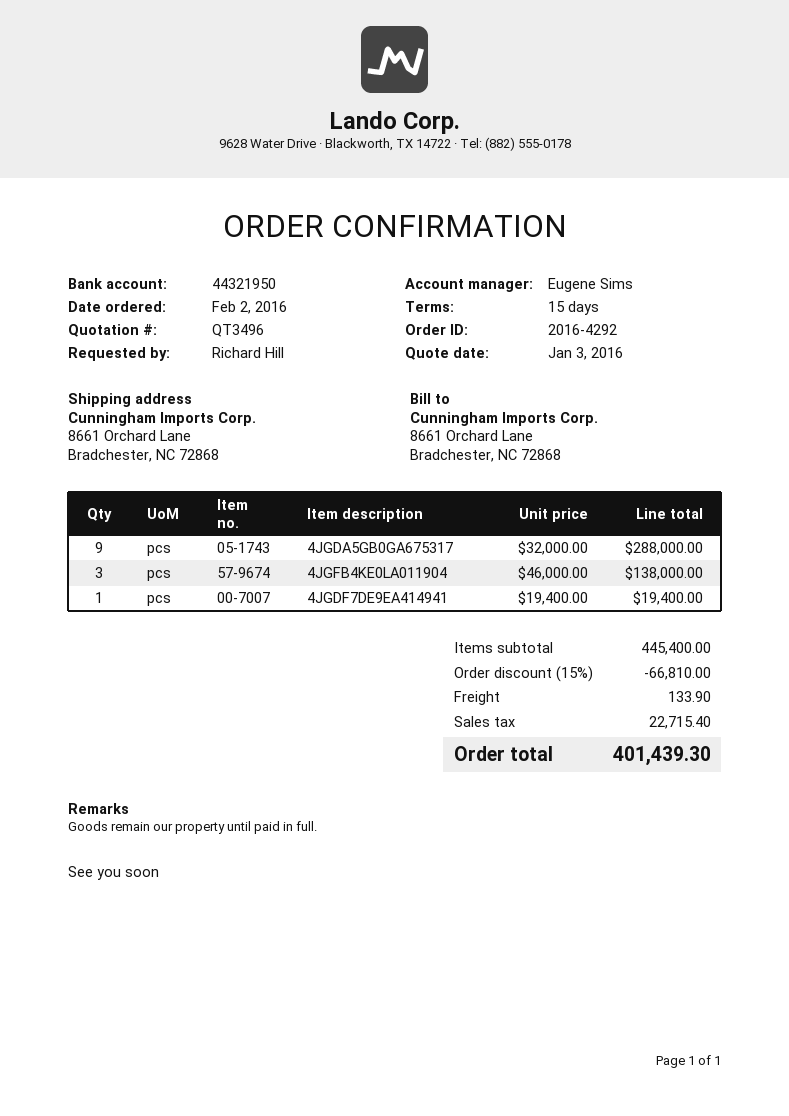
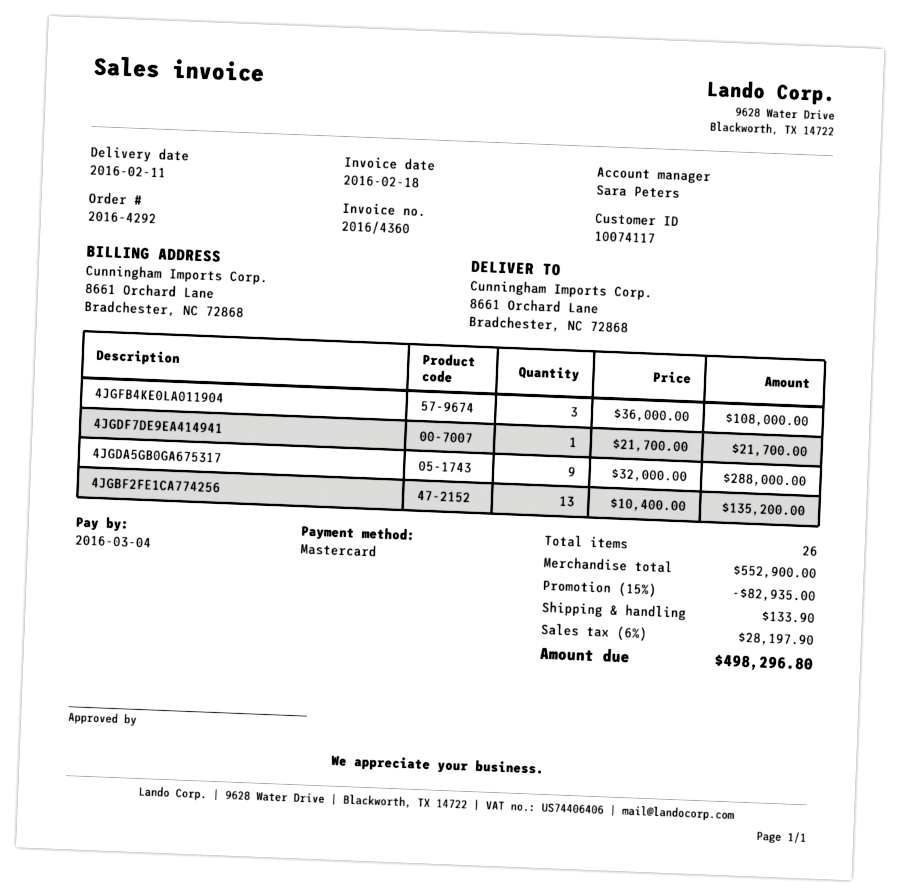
sales rep: Eugene Sims -> Sara Peters
4JGFB4KE0LA011904: 3 x 46000.00 = 138000.00 -> 3 x 36000.00 = 108000.00
4JGDF7DE9EA414941: 1 x 19400.00 = 19400.00 -> 1 x 21700.00 = 21700.00
4JGBF2FE1CA774256: none -> 13 x 10400.00 = 135200.00
subtotal: 445400.00 -> 552900.00
discount: 15% = 66810.00 -> 15% = 82935.00
tax: 22715.40 -> 28197.90
total: 401439.30 -> 498296.80

